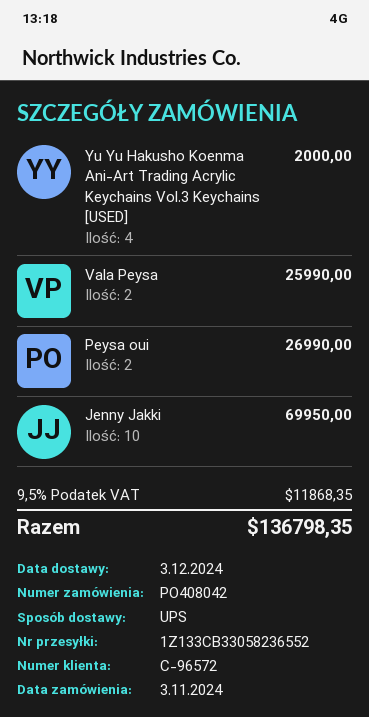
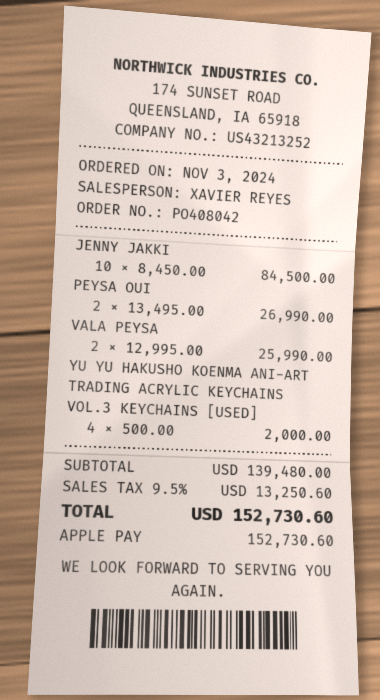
Jenny Jakki: 10 for 69950.00 -> 10 for 84500.00
tax: 9.5% = 11868.35 -> 9.5% = 13250.60
total: 136798.35 -> 152730.60

